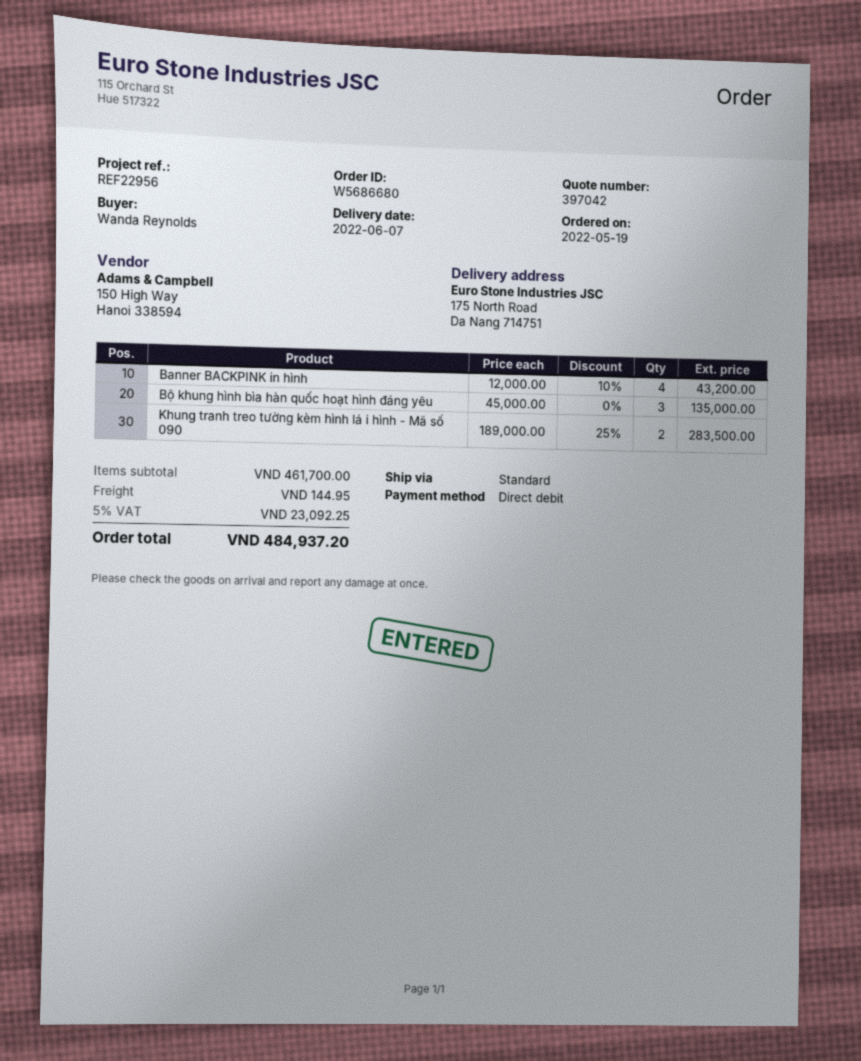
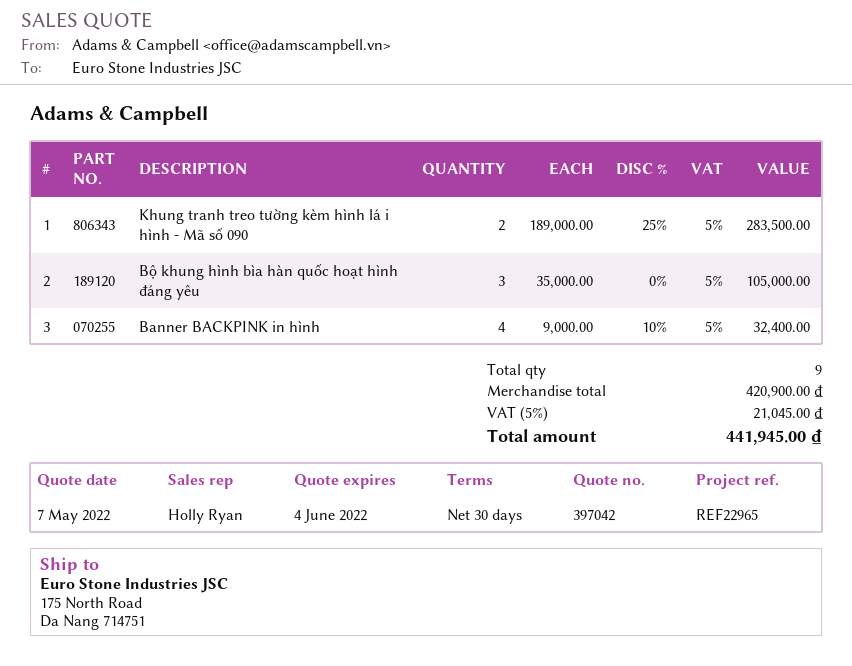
reference: REF22956 -> REF22965
Banner BACKPINK in hình: 4 x 12000.00 - 10% = 43200.00 -> 4 x 9000.00 - 10% = 32400.00
Bộ khung hình bìa hàn quốc hoạt hình đáng yêu: 3 x 45000.00 = 135000.00 -> 3 x 35000.00 = 105000.00
subtotal: 461700.00 -> 420900.00
shipping: 144.95 -> none
tax: 5% = 23092.25 -> 5% = 21045.00
total: 484937.20 -> 441945.00

